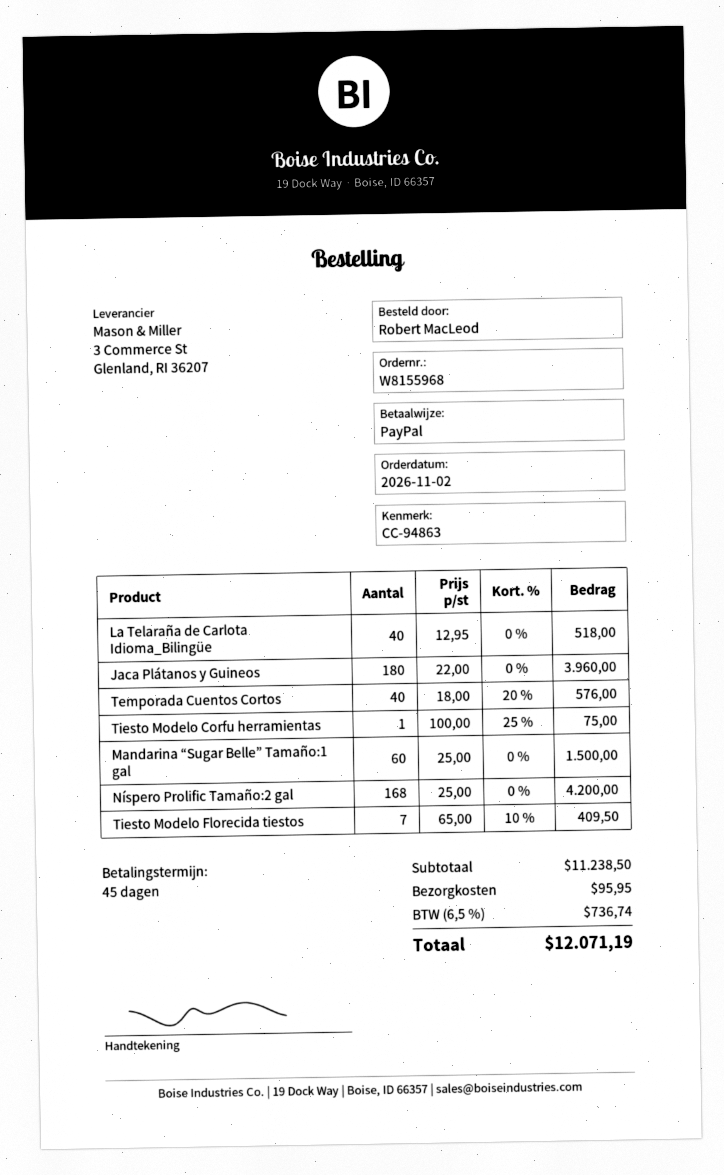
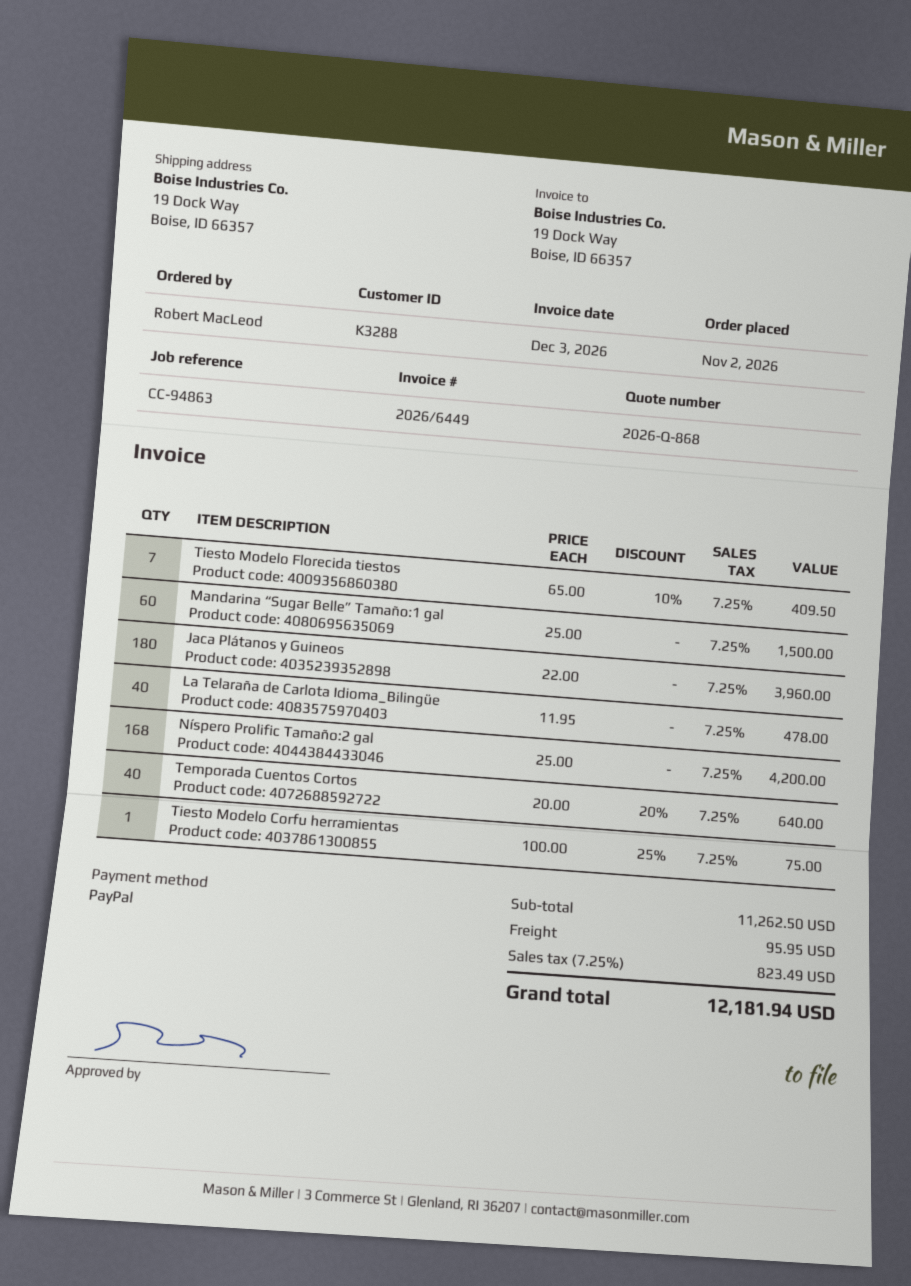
La Telaraña de Carlota Idioma_Bilingüe: 40 x 12.95 = 518.00 -> 40 x 11.95 = 478.00
Temporada Cuentos Cortos: 40 x 18.00 - 20% = 576.00 -> 40 x 20.00 - 20% = 640.00
subtotal: 11238.50 -> 11262.50
tax: 6.5% = 736.74 -> 7.25% = 823.49
total: 12071.19 -> 12181.94

